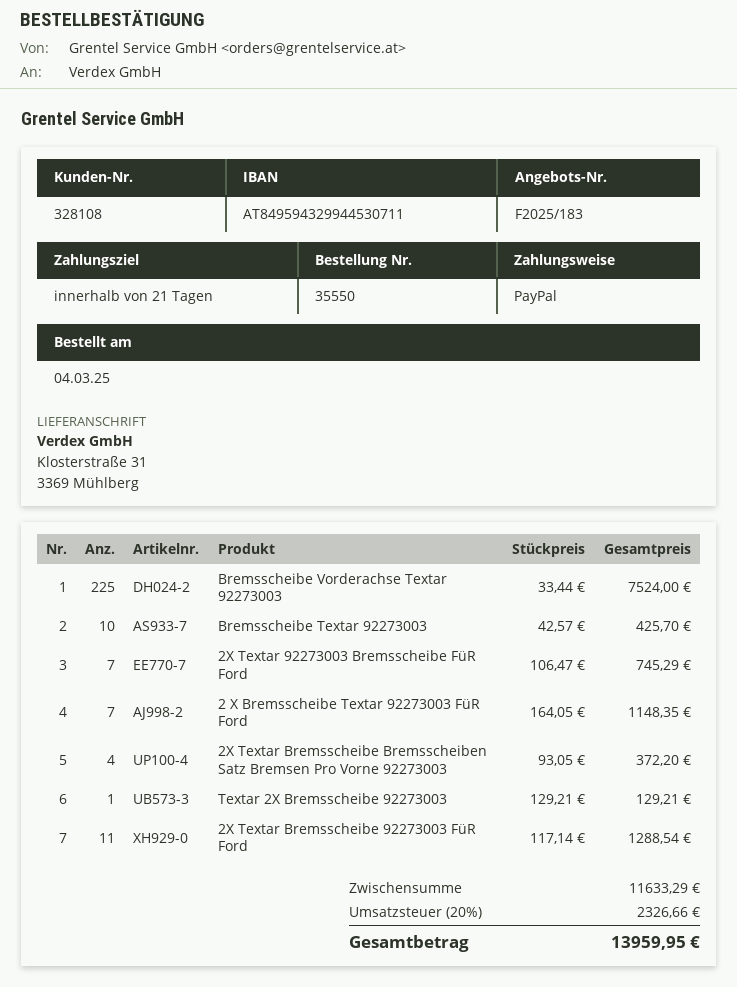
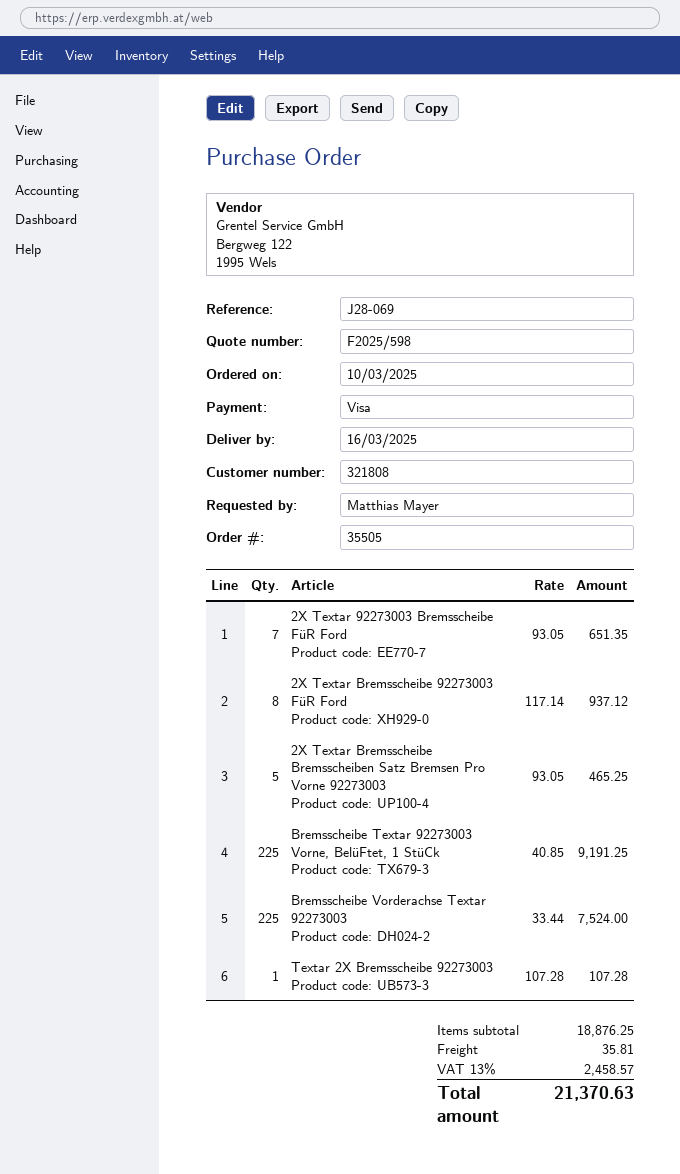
quote number: F2025/183 -> F2025/598
order number: 35550 -> 35505
order date: 2025-03-04 -> 2025-03-10
customer number: 328108 -> 321808
payment method: PayPal -> Visa
Bremsscheibe Textar 92273003: 10 x 42.57 = 425.70 -> none
2X Textar 92273003 Bremsscheibe FüR Ford: 7 x 106.47 = 745.29 -> 7 x 93.05 = 651.35
2 X Bremsscheibe Textar 92273003 FüR Ford: 7 x 164.05 = 1148.35 -> none
2X Textar Bremsscheibe Bremsscheiben Satz Bremsen Pro Vorne 92273003: 4 x 93.05 = 372.20 -> 5 x 93.05 = 465.25
Textar 2X Bremsscheibe 92273003: 1 x 129.21 = 129.21 -> 1 x 107.28 = 107.28
2X Textar Bremsscheibe 92273003 FüR Ford: 11 x 117.14 = 1288.54 -> 8 x 117.14 = 937.12
Bremsscheibe Textar 92273003 Vorne, BelüFtet, 1 StüCk: none -> 225 x 40.85 = 9191.25
subtotal: 11633.29 -> 18876.25
shipping: none -> 35.81
tax: 20% = 2326.66 -> 13% = 2458.57
total: 13959.95 -> 21370.63

